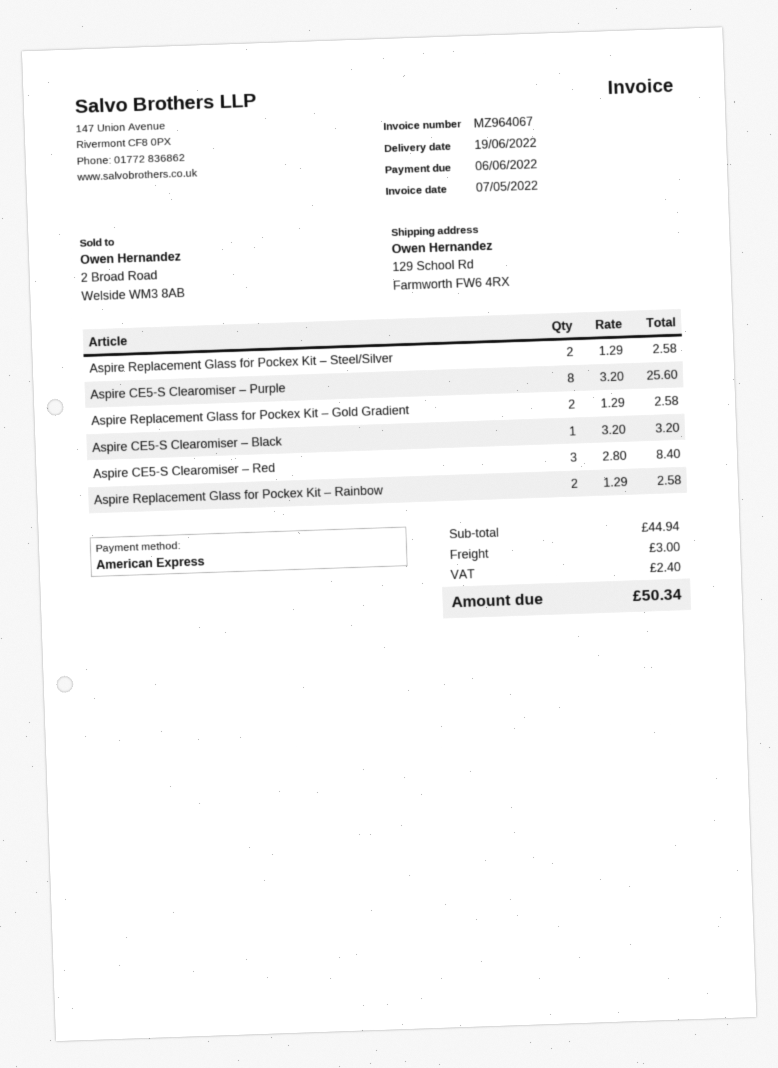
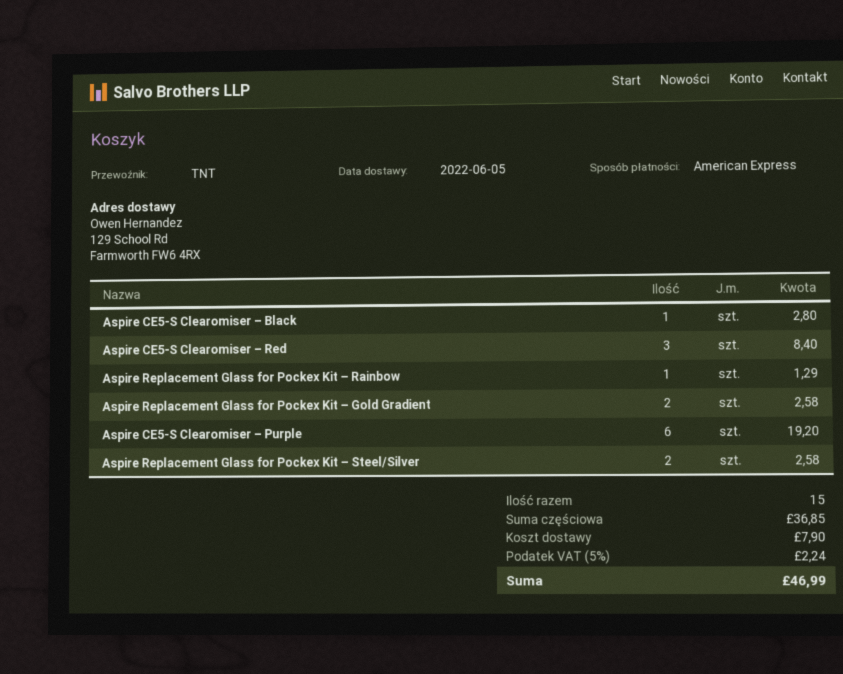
delivery date: 2022-06-19 -> 2022-06-05
Aspire CE5-S Clearomiser – Purple: 8 for 25.60 -> 6 for 19.20
Aspire CE5-S Clearomiser – Black: 1 for 3.20 -> 1 for 2.80
Aspire Replacement Glass for Pockex Kit – Rainbow: 2 for 2.58 -> 1 for 1.29
subtotal: 44.94 -> 36.85
shipping: 3.00 -> 7.90
tax: 2.40 -> 2.24
total: 50.34 -> 46.99

